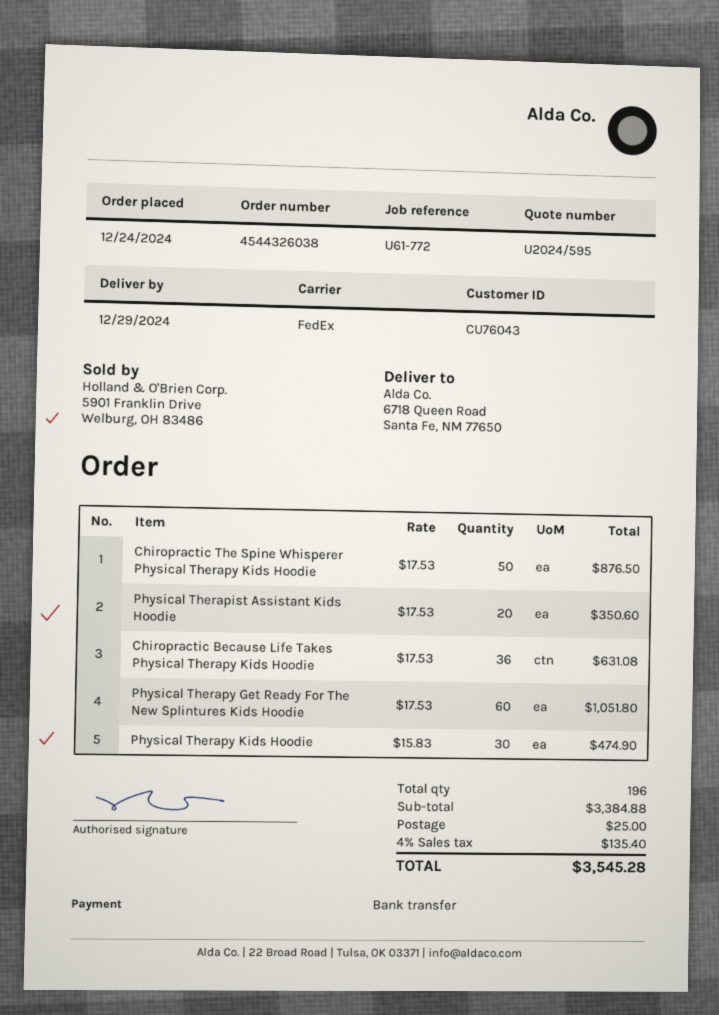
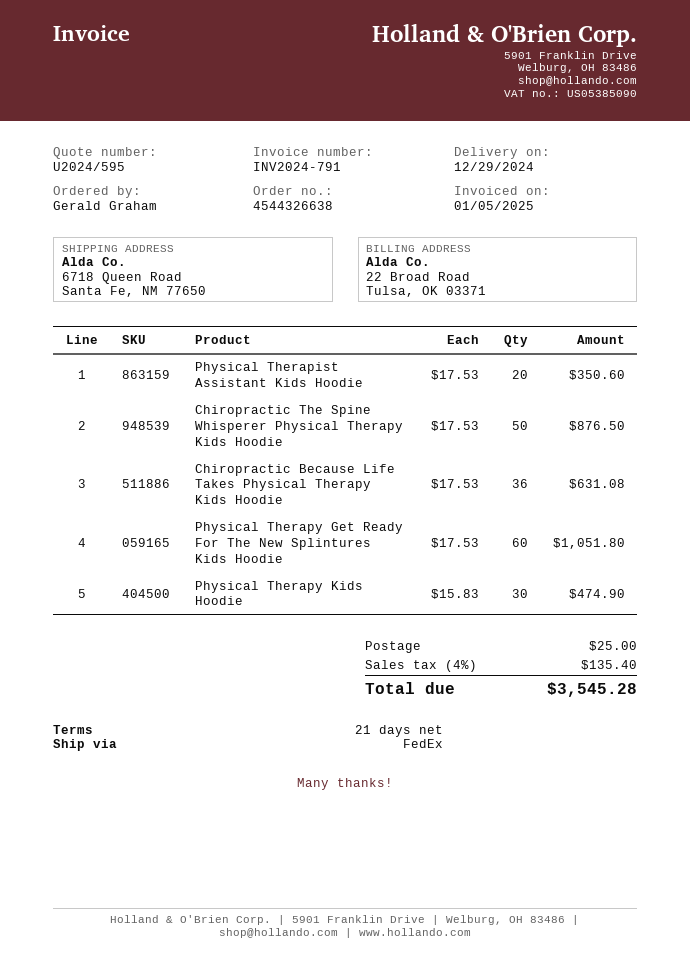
order number: 4544326038 -> 4544326638

